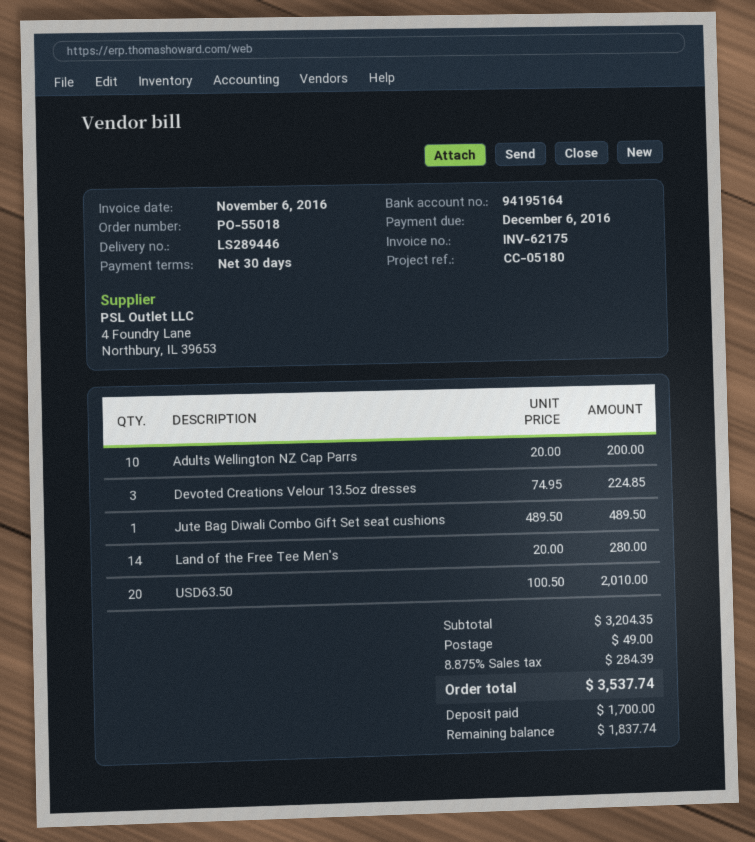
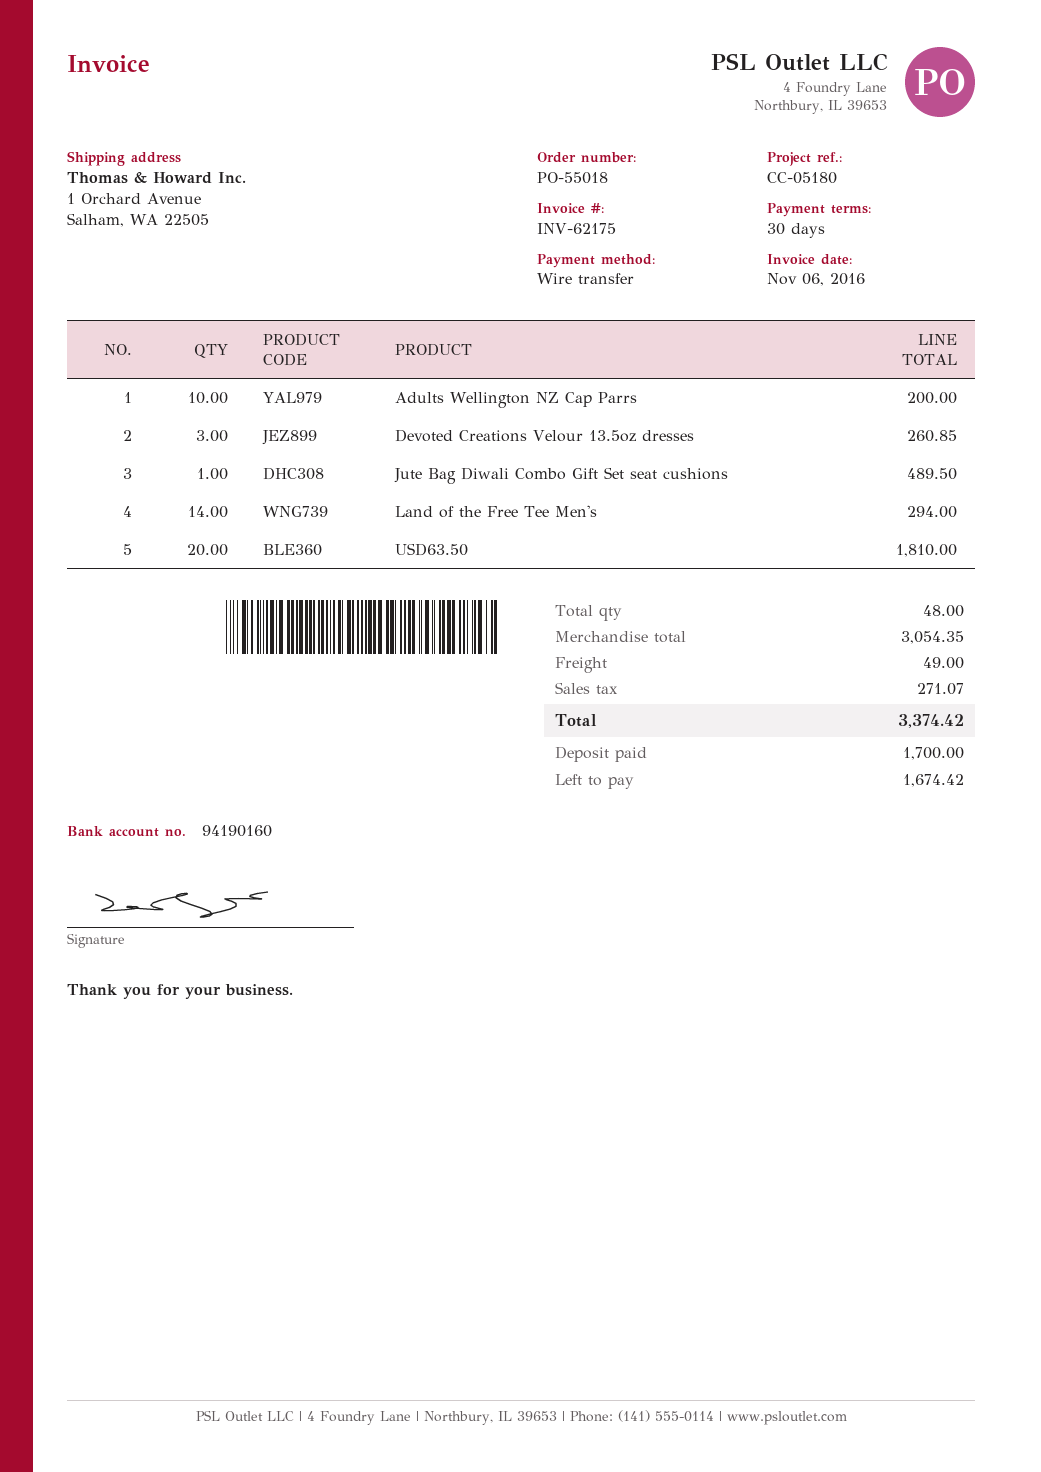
bank account: 94195164 -> 94190160
Devoted Creations Velour 13.5oz dresses: 3 for 224.85 -> 3 for 260.85
Land of the Free Tee Men's: 14 for 280.00 -> 14 for 294.00
USD63.50: 20 for 2010.00 -> 20 for 1810.00
subtotal: 3204.35 -> 3054.35
tax: 284.39 -> 271.07
total: 3537.74 -> 3374.42
balance: 1837.74 -> 1674.42

